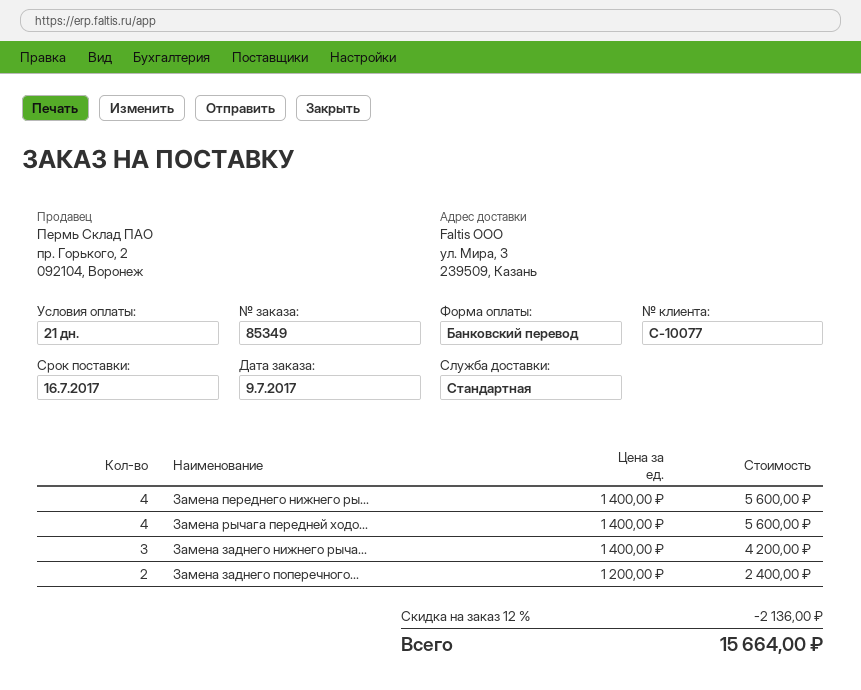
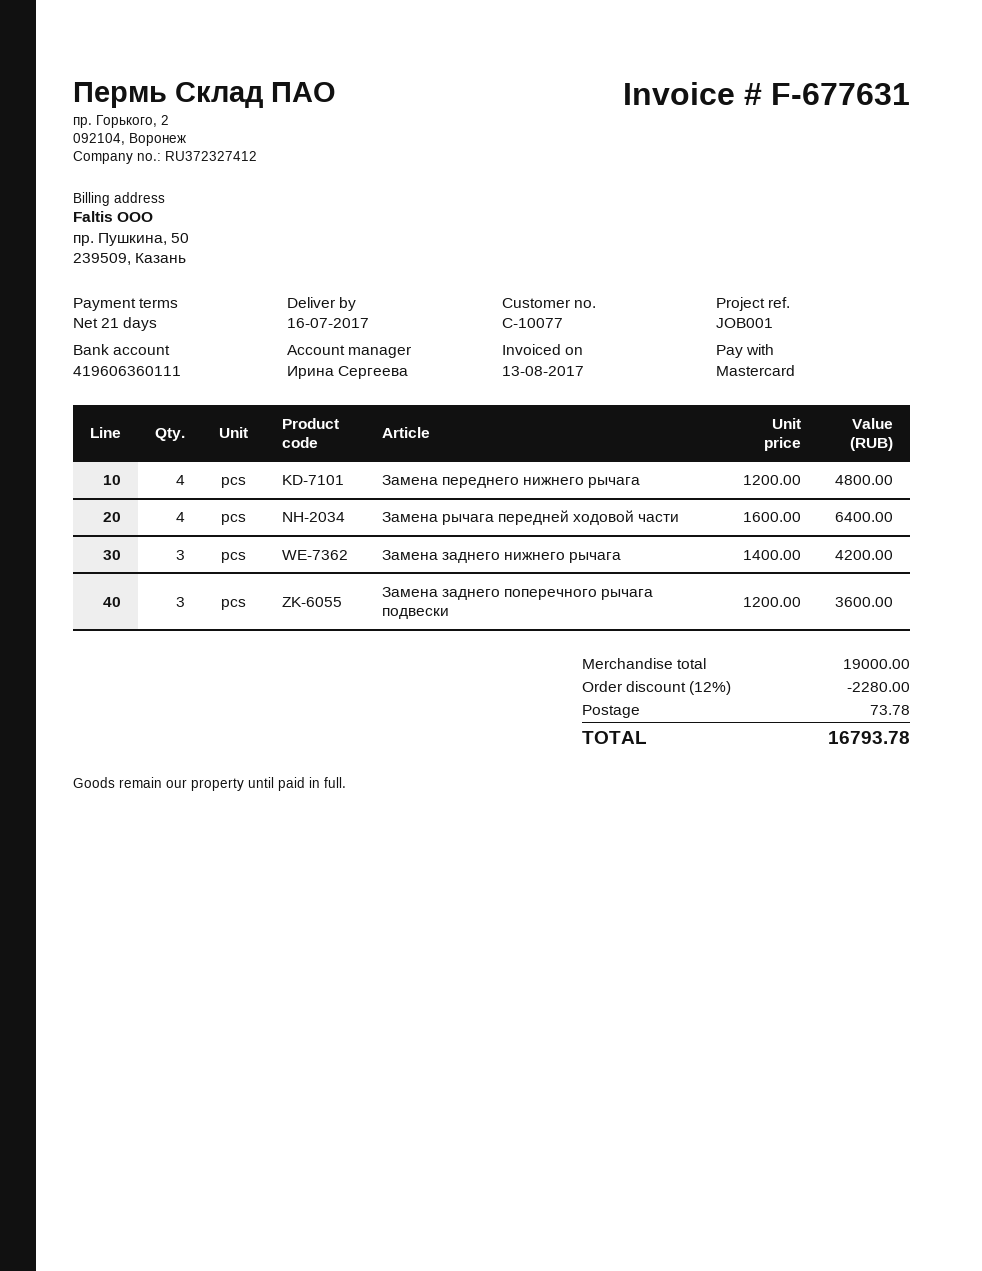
payment method: bank transfer -> Mastercard
Замена переднего нижнего ры...: 4 x 1400.00 = 5600.00 -> 4 x 1200.00 = 4800.00
Замена рычага передней ходо...: 4 x 1400.00 = 5600.00 -> 4 x 1600.00 = 6400.00
Замена заднего поперечного...: 2 x 1200.00 = 2400.00 -> 3 x 1200.00 = 3600.00
discount: 12% = 2136.00 -> 12% = 2280.00
shipping: none -> 73.78
total: 15664.00 -> 16793.78

